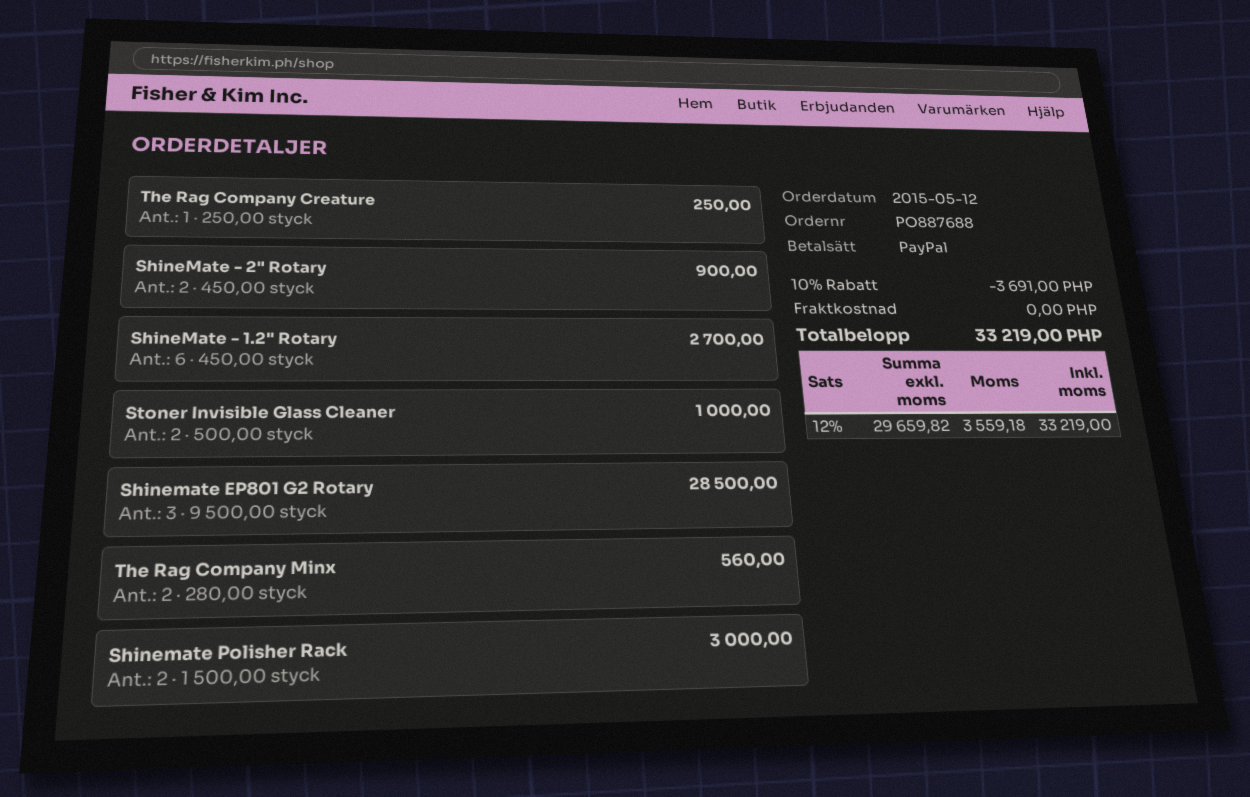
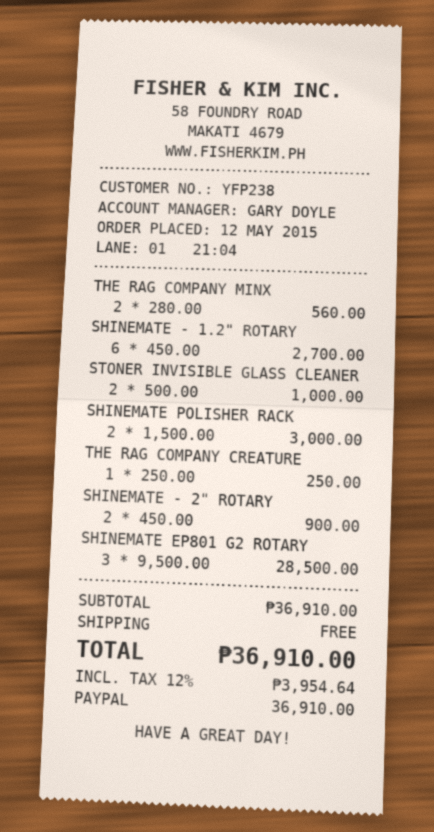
discount: 10% = 3691.00 -> none
tax: 12% = 3559.18 -> 12% = 3954.64
total: 33219.00 -> 36910.00

